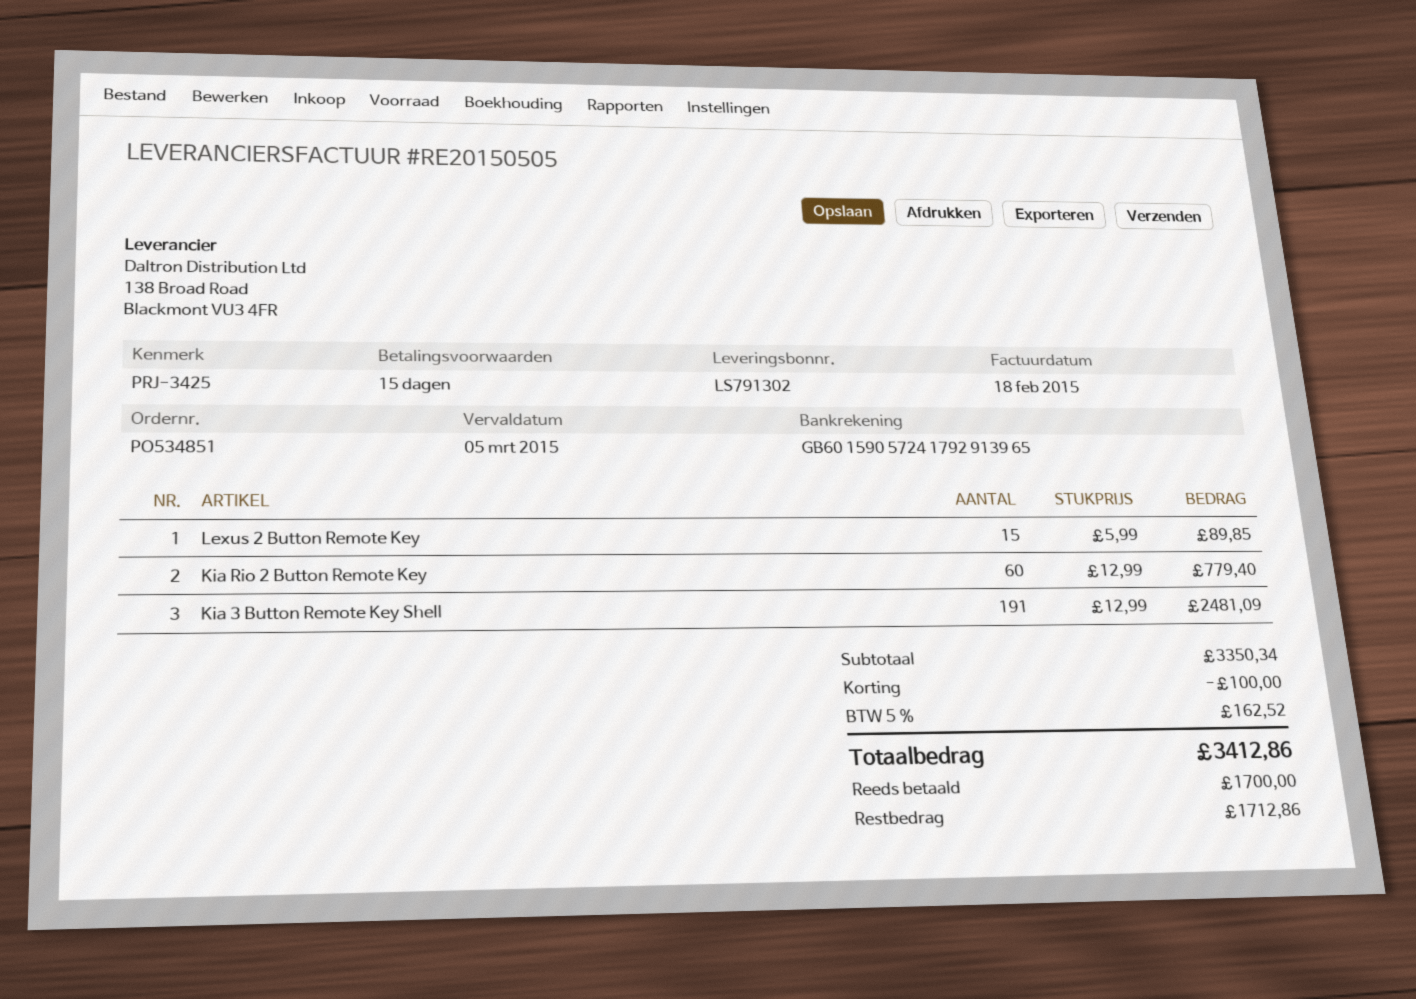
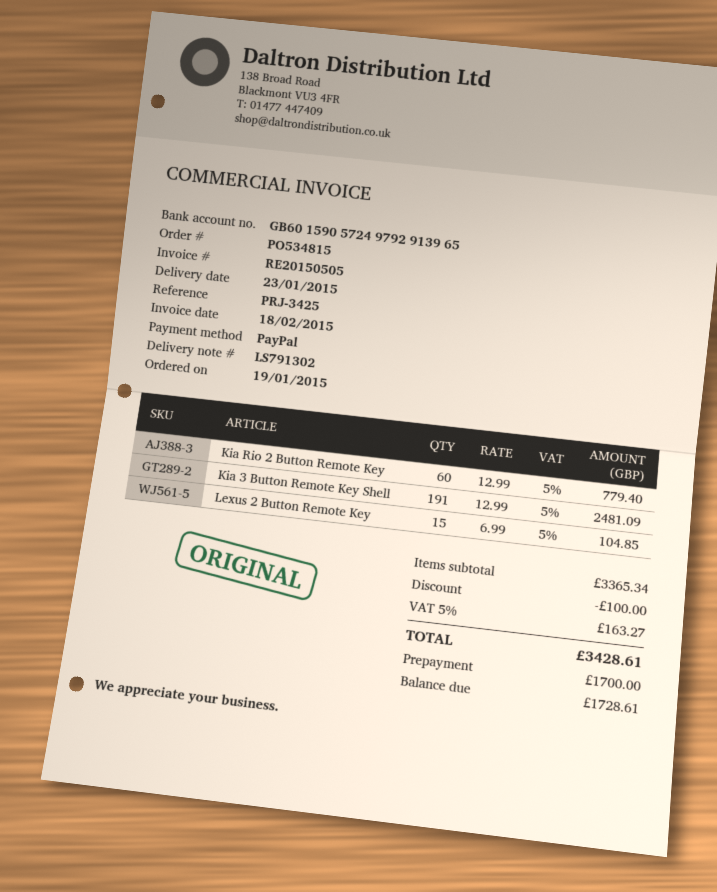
order number: PO534851 -> PO534815
bank account: GB60159057241792913965 -> GB60159057249792913965
Lexus 2 Button Remote Key: 15 x 5.99 = 89.85 -> 15 x 6.99 = 104.85
subtotal: 3350.34 -> 3365.34
tax: 5% = 162.52 -> 5% = 163.27
total: 3412.86 -> 3428.61
balance: 1712.86 -> 1728.61

